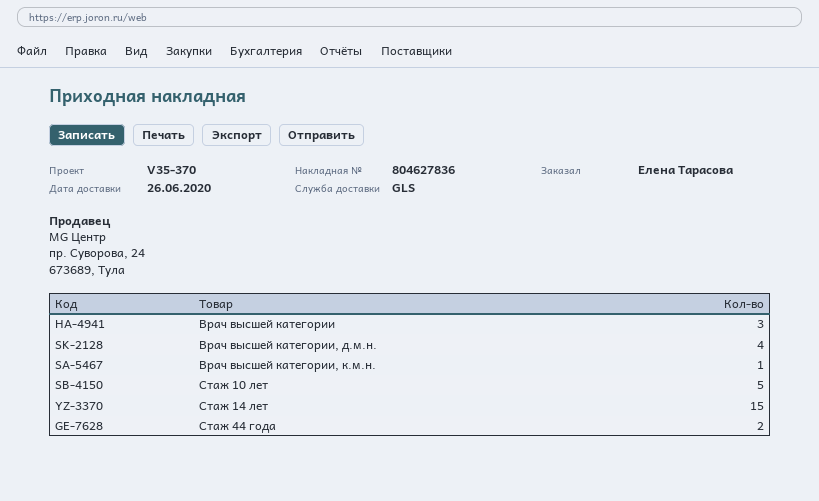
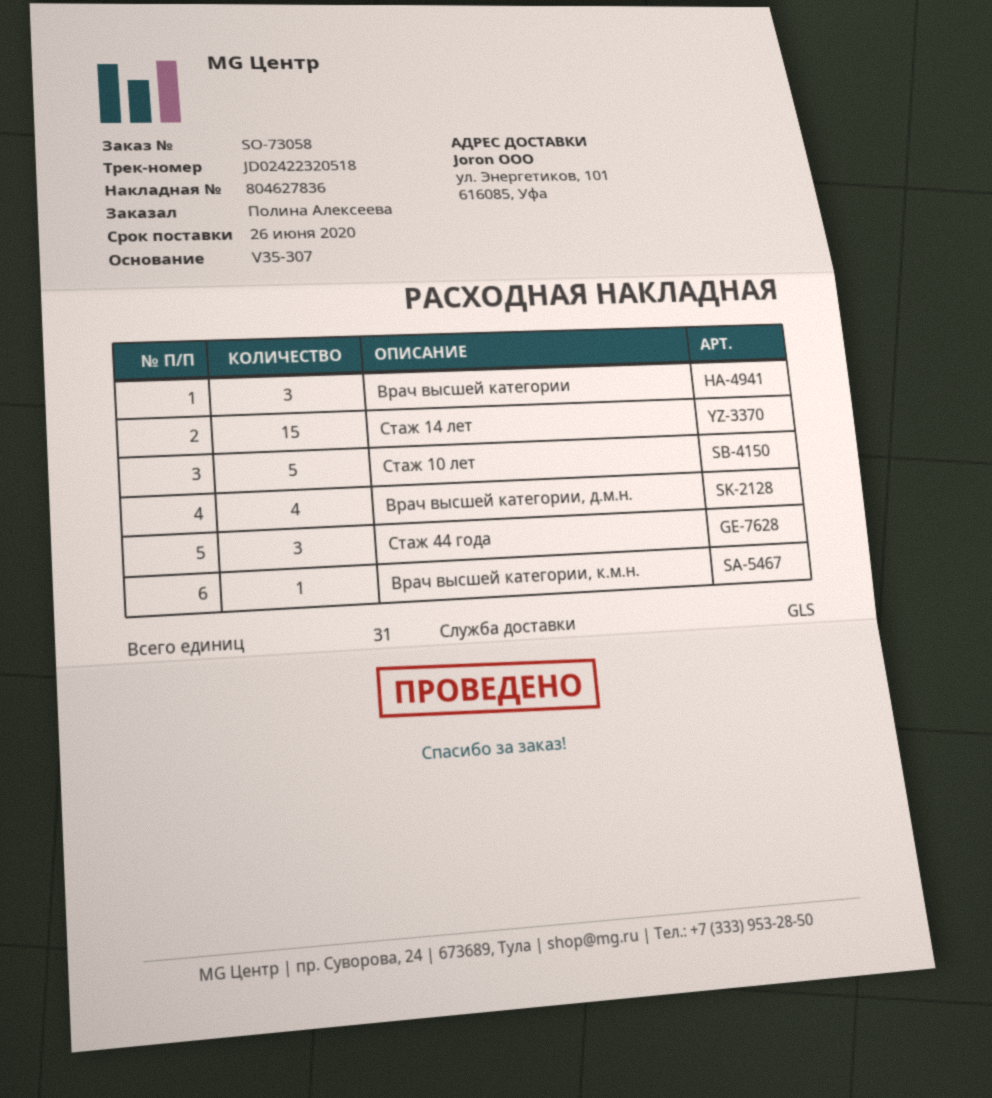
reference: V35-370 -> V35-307
ordered by: Елена Тарасова -> Полина Алексеева
Стаж 44 года: 2 -> 3

